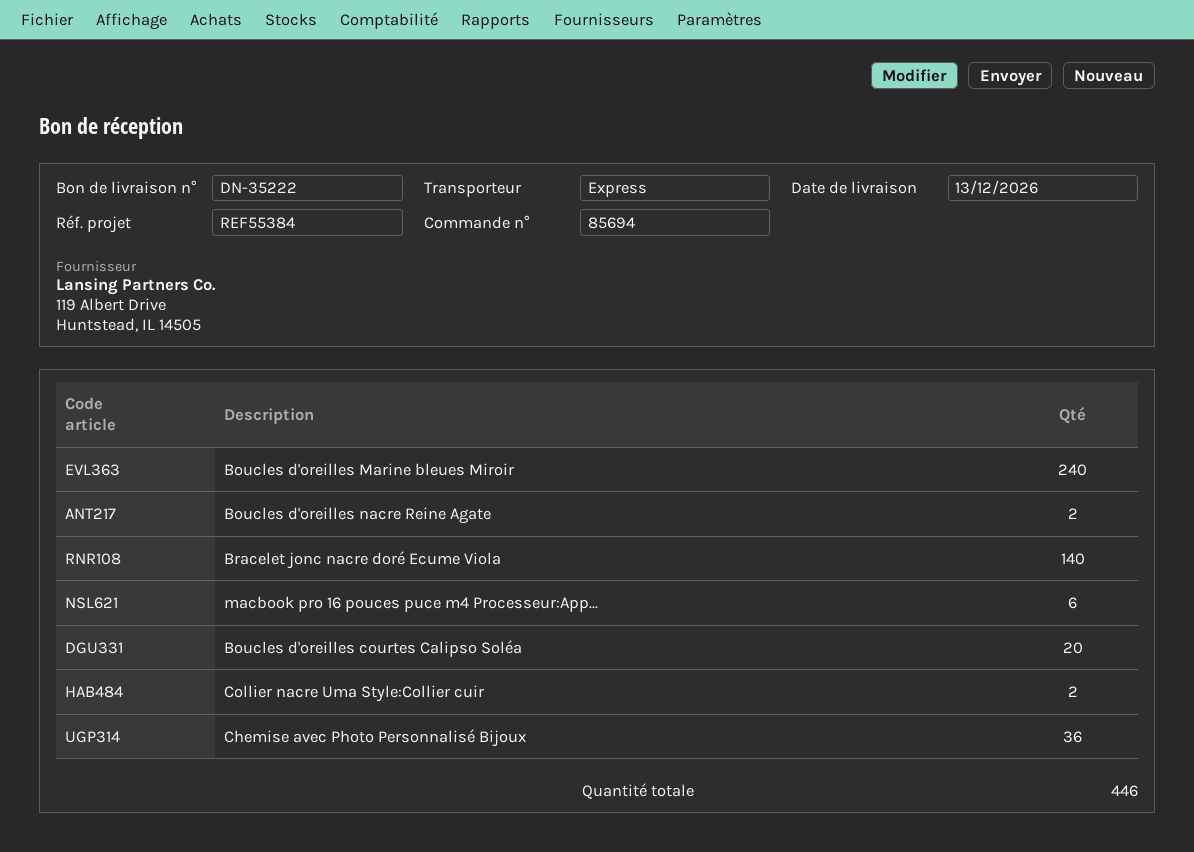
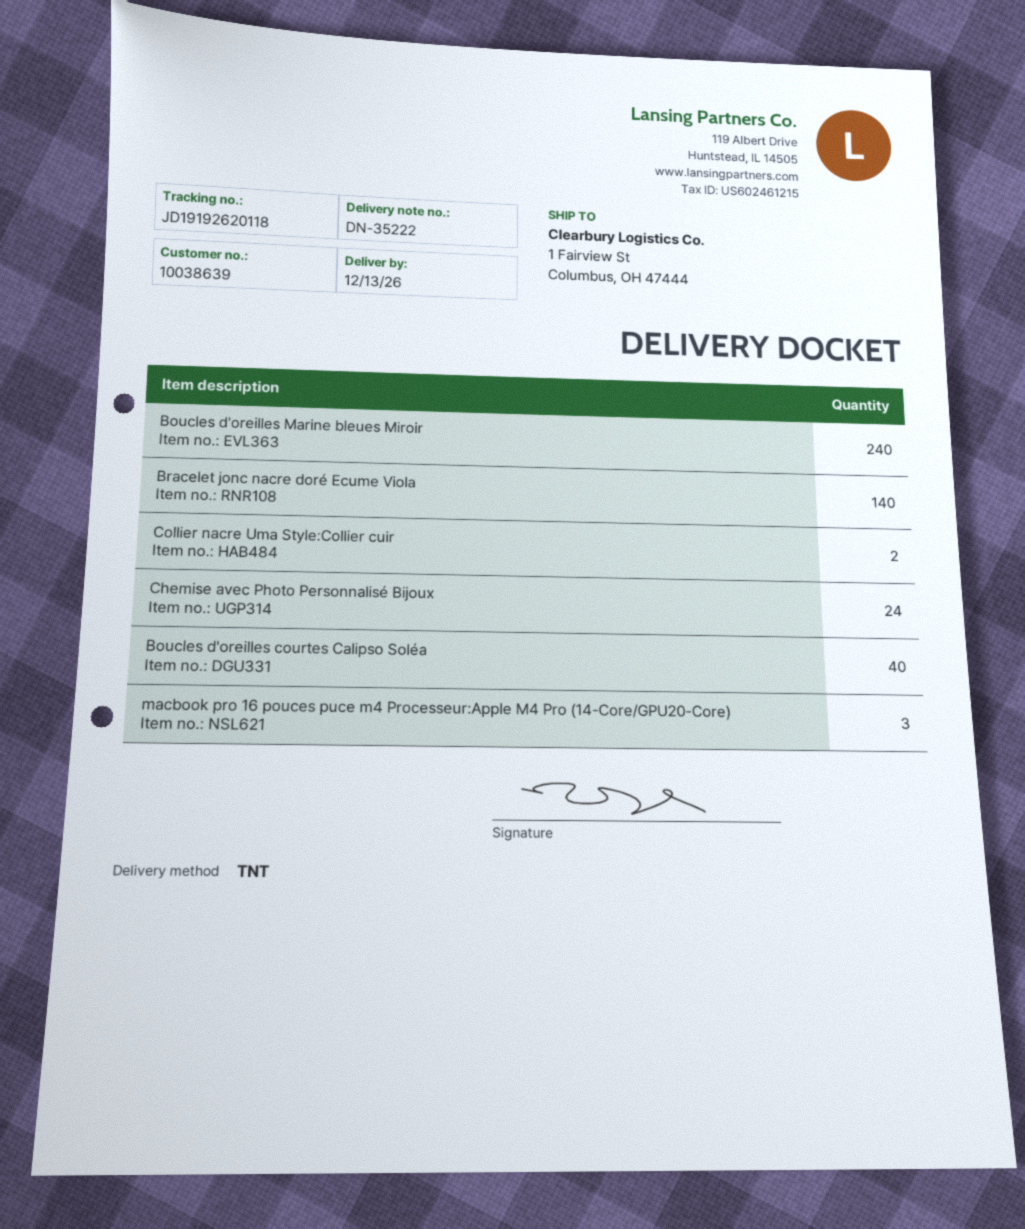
shipping method: express -> TNT
Boucles d'oreilles nacre Reine Agate: 2 -> none
macbook pro 16 pouces puce m4 Processeur:App...: 6 -> 3
Boucles d'oreilles courtes Calipso Soléa: 20 -> 40
Chemise avec Photo Personnalisé Bijoux: 36 -> 24

